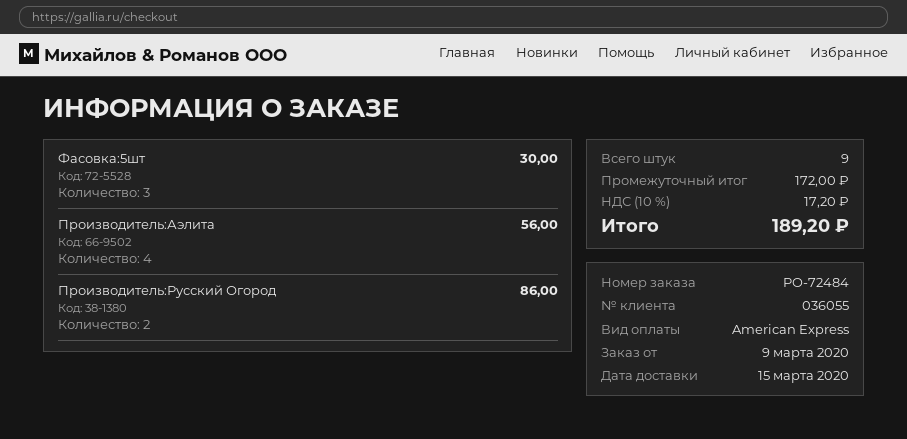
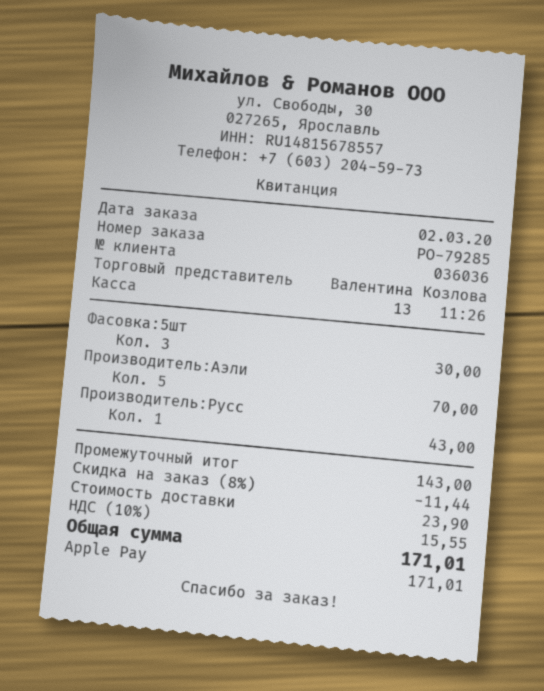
order number: PO-72484 -> PO-79285
order date: 2020-03-09 -> 2020-03-02
customer number: 036055 -> 036036
payment method: American Express -> Apple Pay
Производитель:Аэлита: 4 for 56.00 -> 5 for 70.00
Производитель:Русский Огород: 2 for 86.00 -> 1 for 43.00
subtotal: 172.00 -> 143.00
discount: none -> 8% = 11.44
shipping: none -> 23.90
tax: 10% = 17.20 -> 10% = 15.55
total: 189.20 -> 171.01

